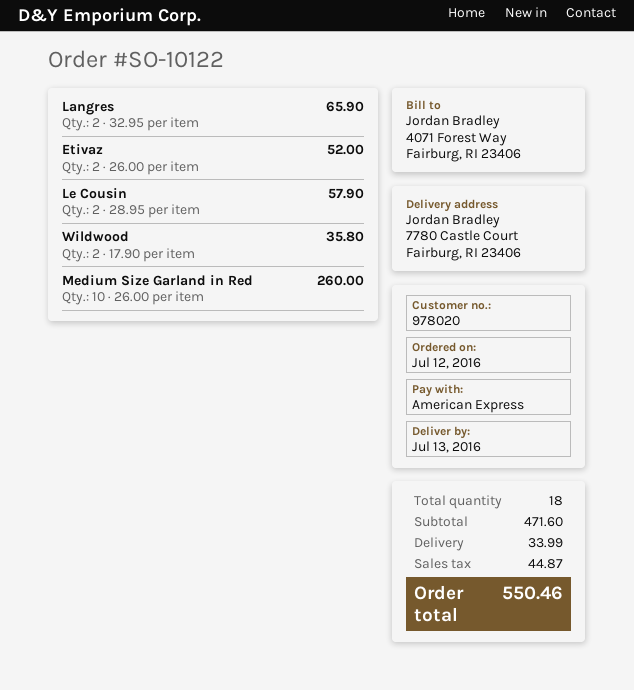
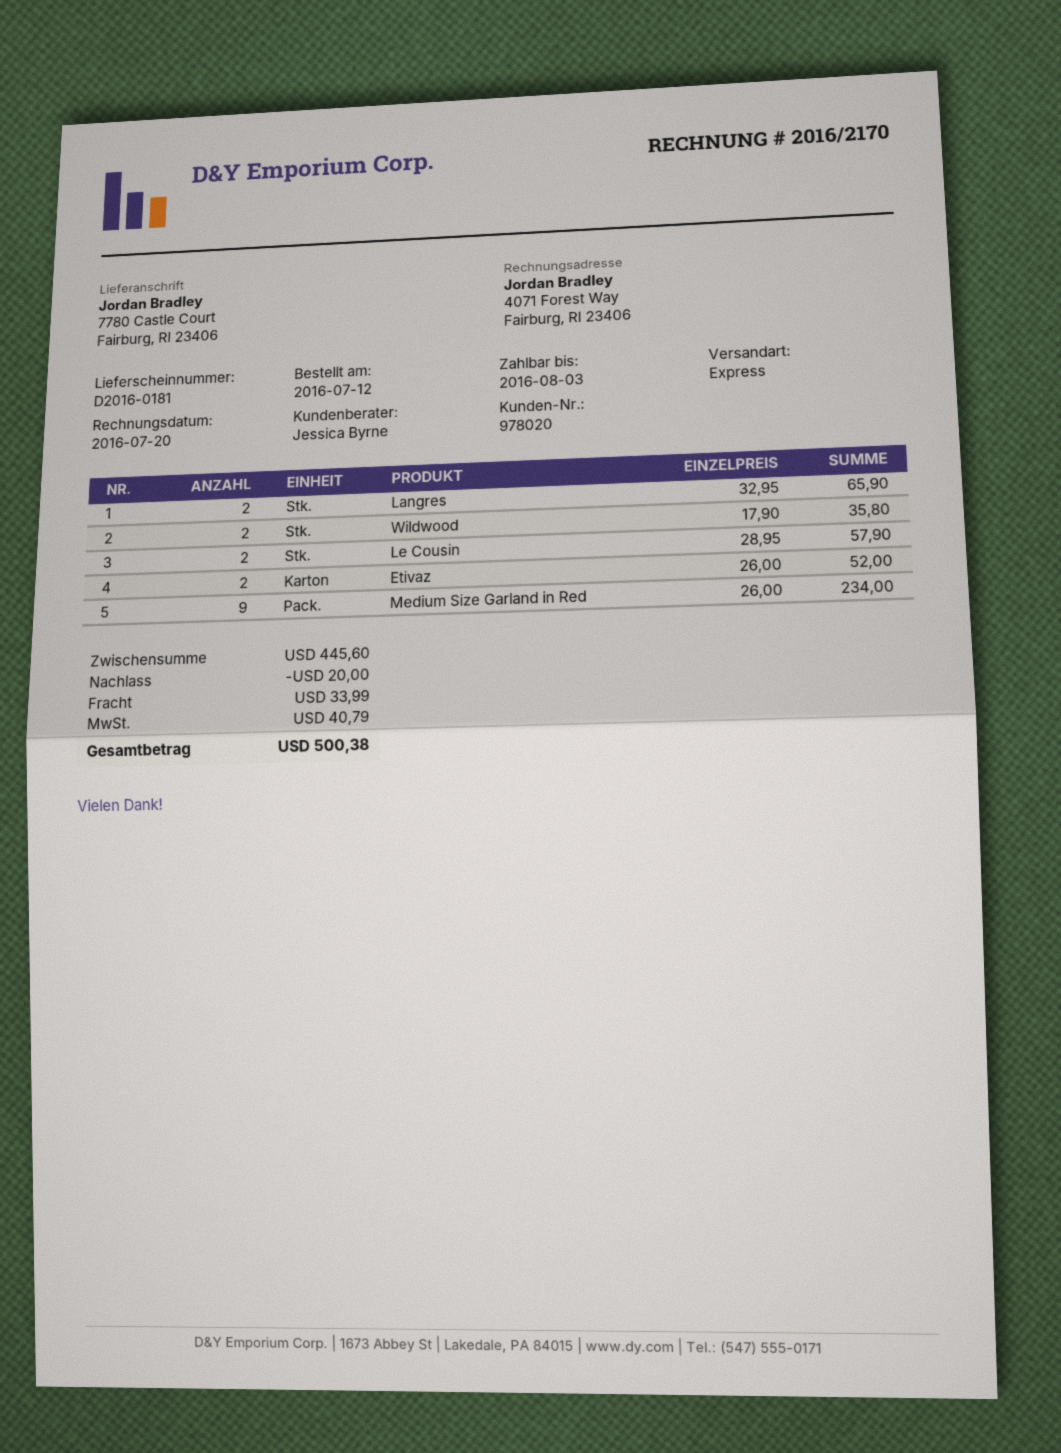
Medium Size Garland in Red: 10 x 26.00 = 260.00 -> 9 x 26.00 = 234.00
subtotal: 471.60 -> 445.60
discount: none -> 20.00
tax: 44.87 -> 40.79
total: 550.46 -> 500.38

